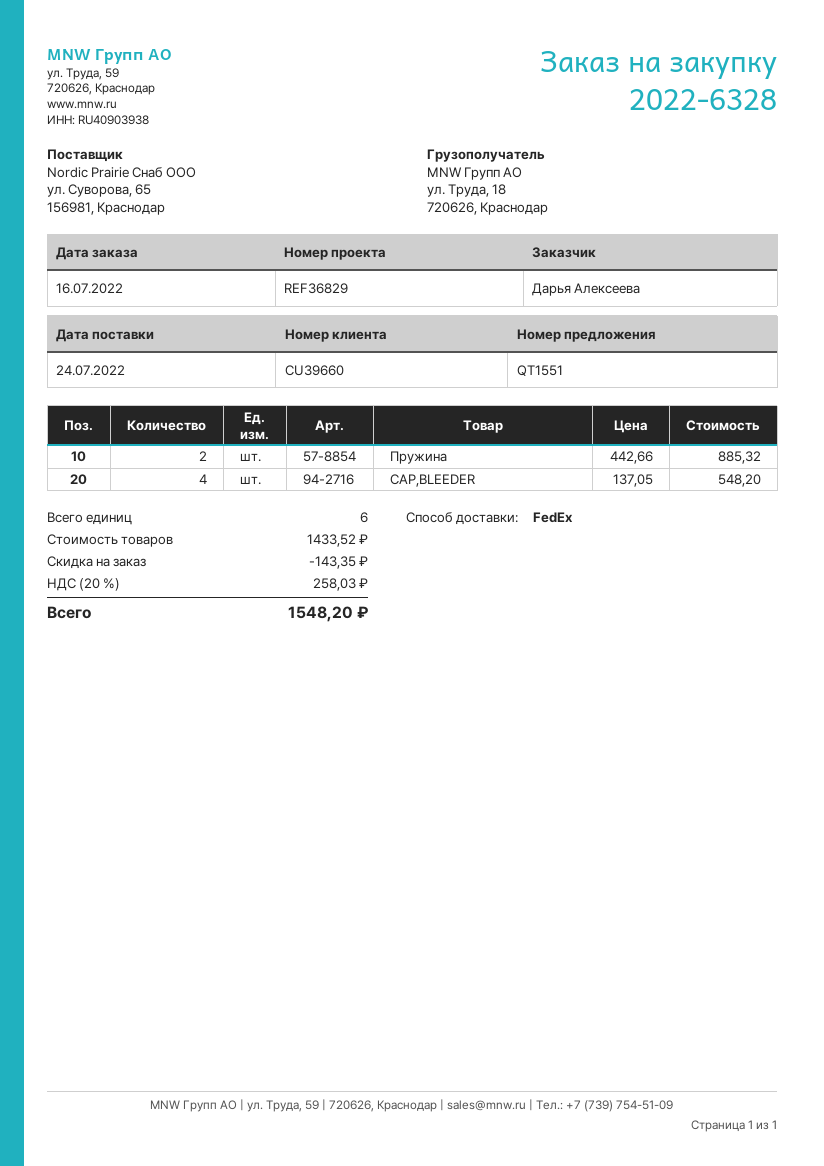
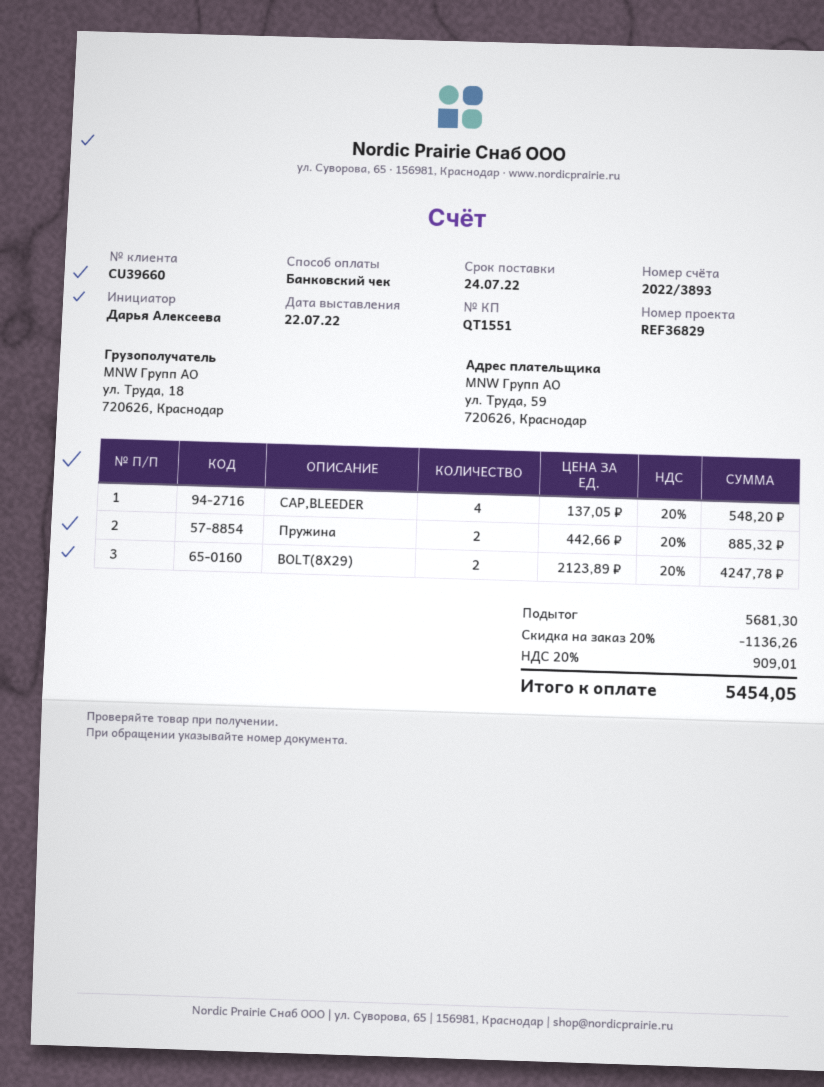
BOLT(8X29): none -> 2 x 2123.89 = 4247.78
subtotal: 1433.52 -> 5681.30
discount: 143.35 -> 1136.26
tax: 20% = 258.03 -> 20% = 909.01
total: 1548.20 -> 5454.05

